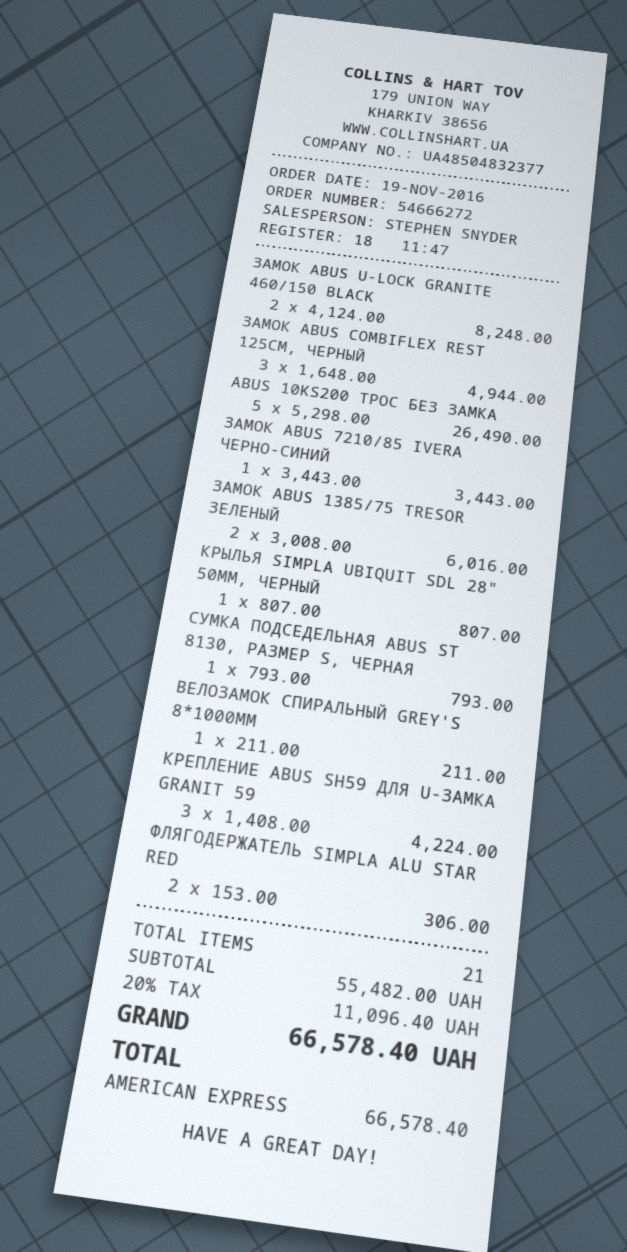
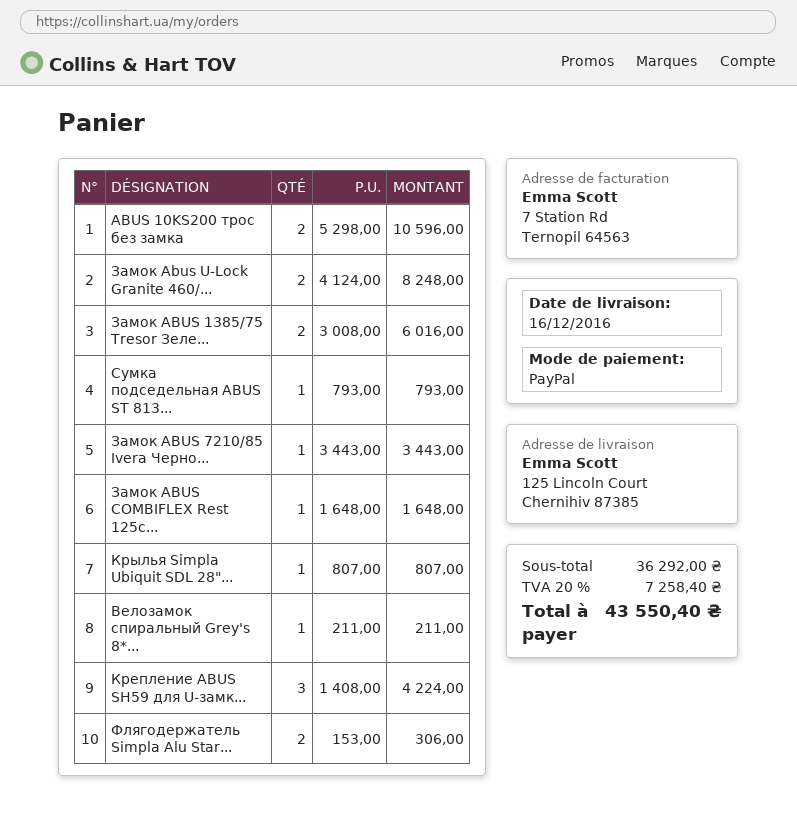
payment method: American Express -> PayPal
ЗАМОК ABUS COMBIFLEX REST 125СМ, ЧЕРНЫЙ: 3 x 1648.00 = 4944.00 -> 1 x 1648.00 = 1648.00
ABUS 10KS200 ТРОС БЕЗ ЗАМКА: 5 x 5298.00 = 26490.00 -> 2 x 5298.00 = 10596.00
subtotal: 55482.00 -> 36292.00
tax: 20% = 11096.40 -> 20% = 7258.40
total: 66578.40 -> 43550.40

